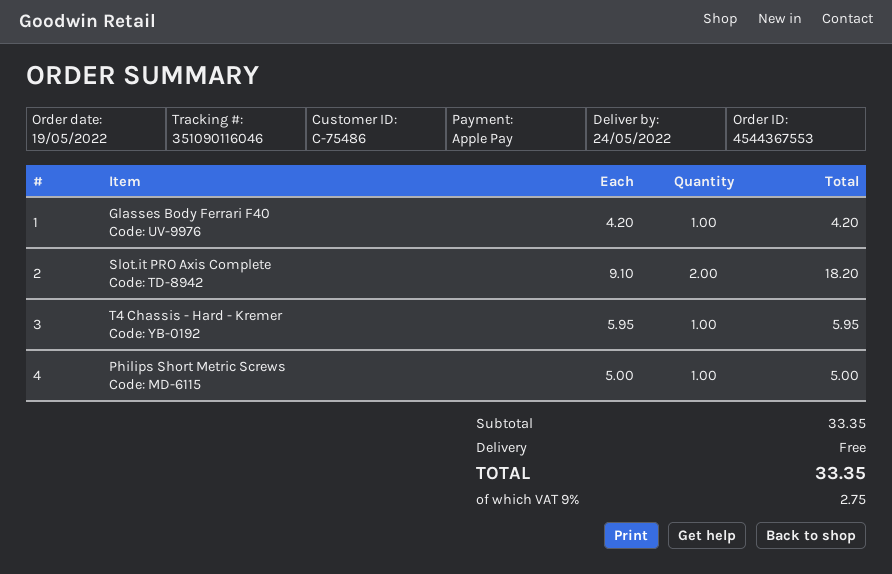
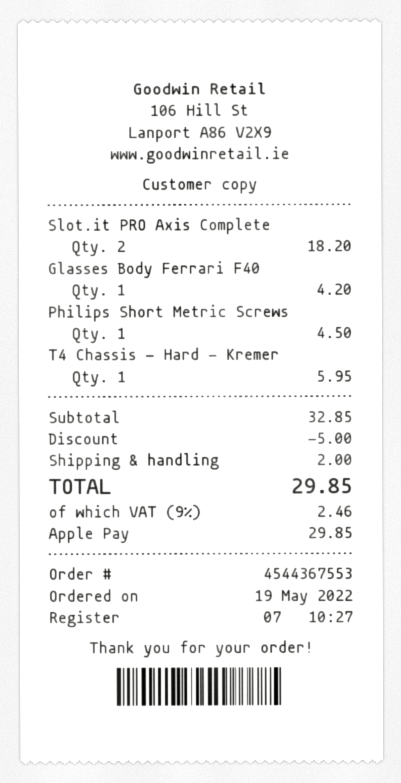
Philips Short Metric Screws: 1 for 5.00 -> 1 for 4.50
subtotal: 33.35 -> 32.85
discount: none -> 5.00
shipping: 0.00 -> 2.00
tax: 9% = 2.75 -> 9% = 2.46
total: 33.35 -> 29.85

